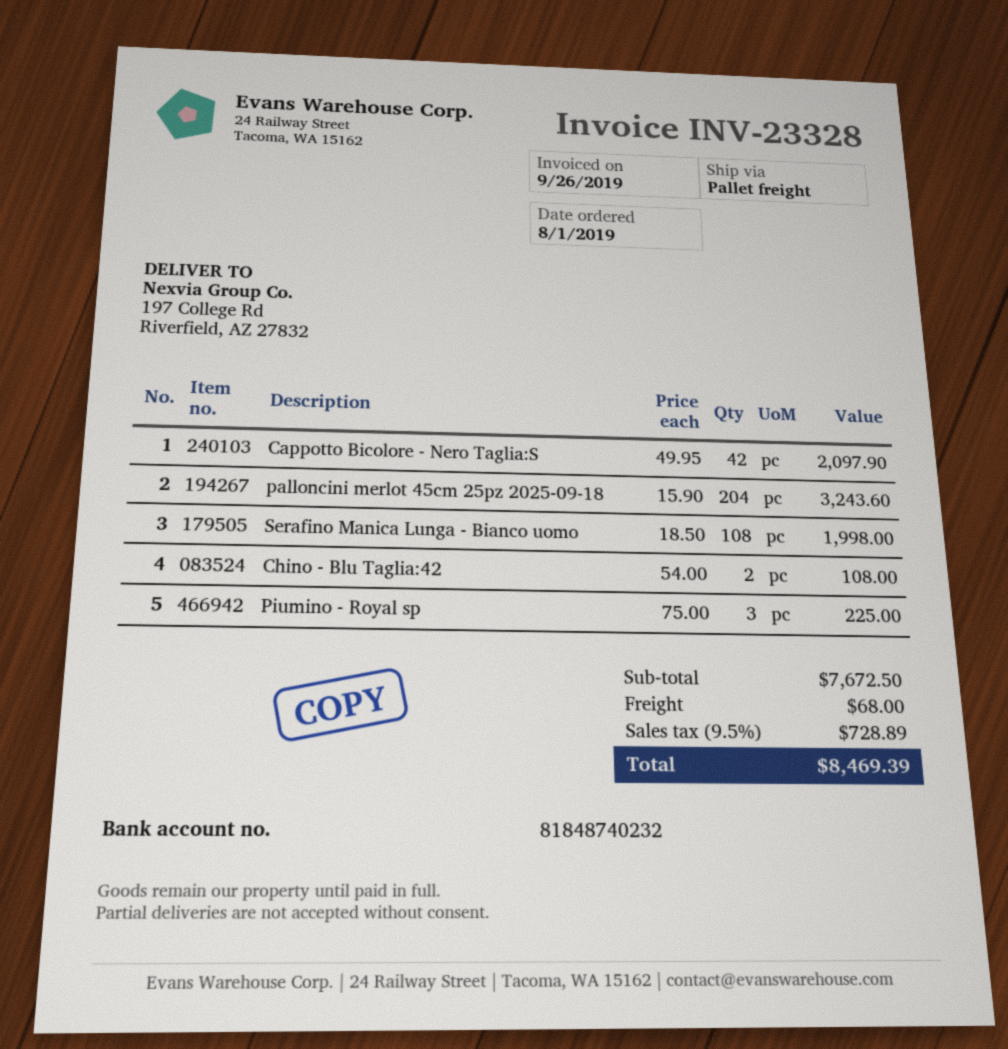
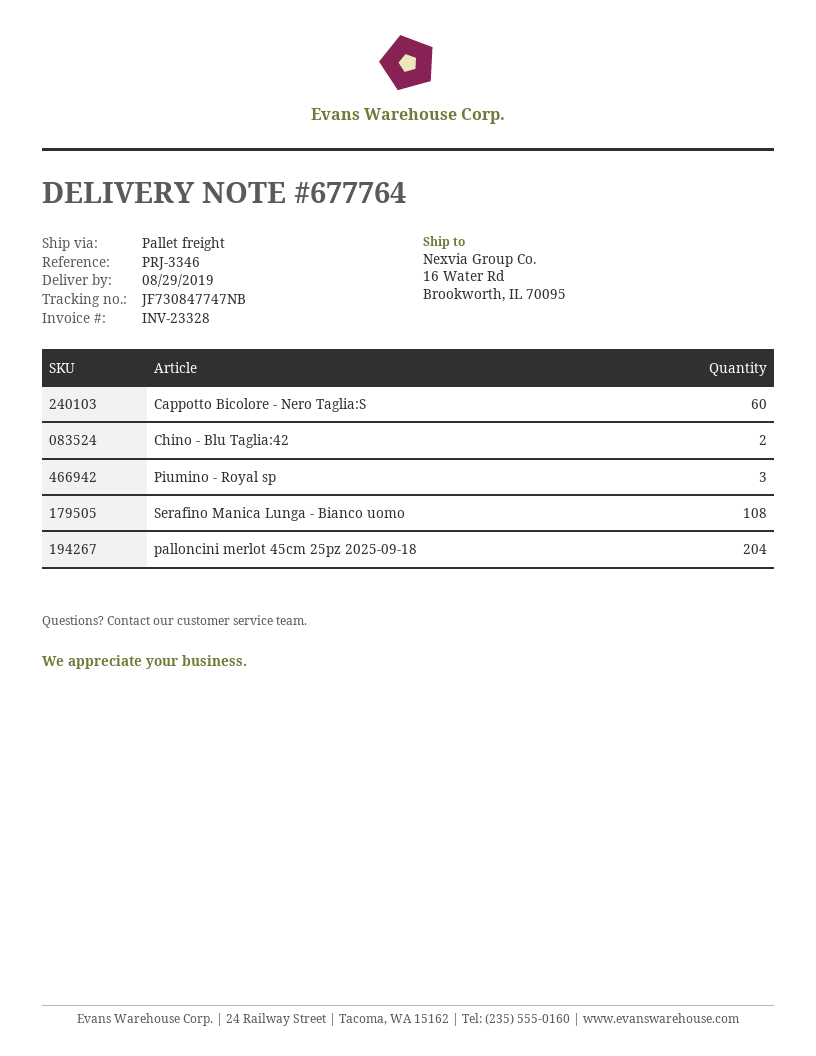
ship to: 197 College Rd, Riverfield, AZ 27832 -> 16 Water Rd, Brookworth, IL 70095
Cappotto Bicolore - Nero Taglia:S: 42 -> 60

